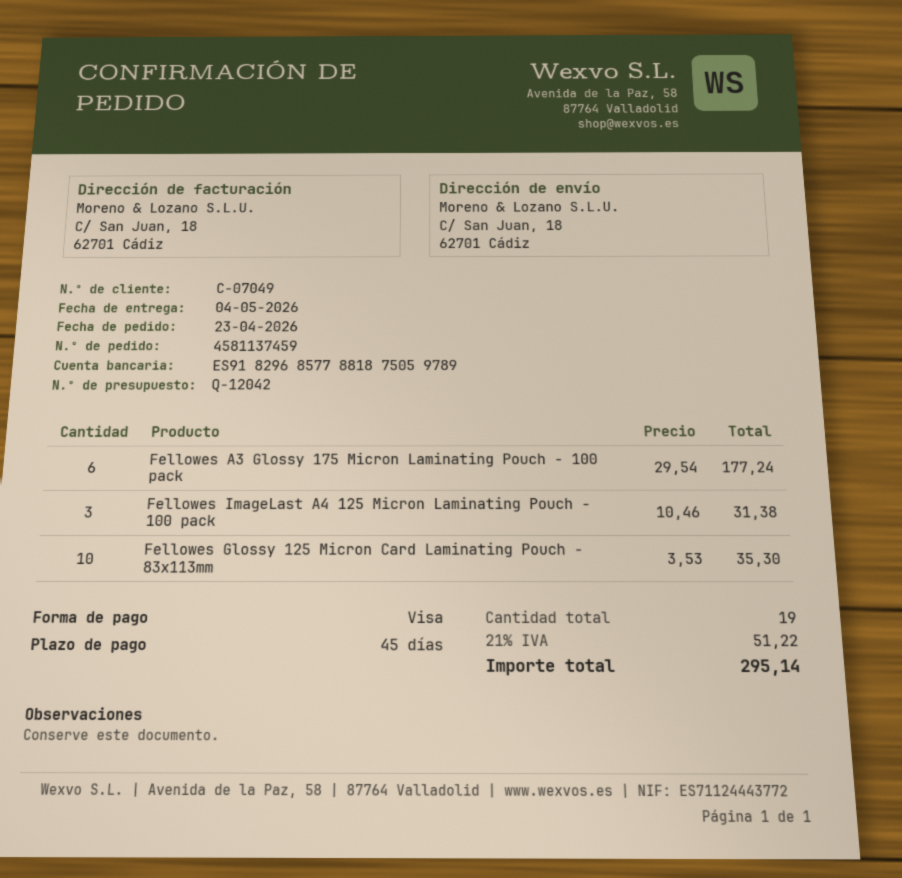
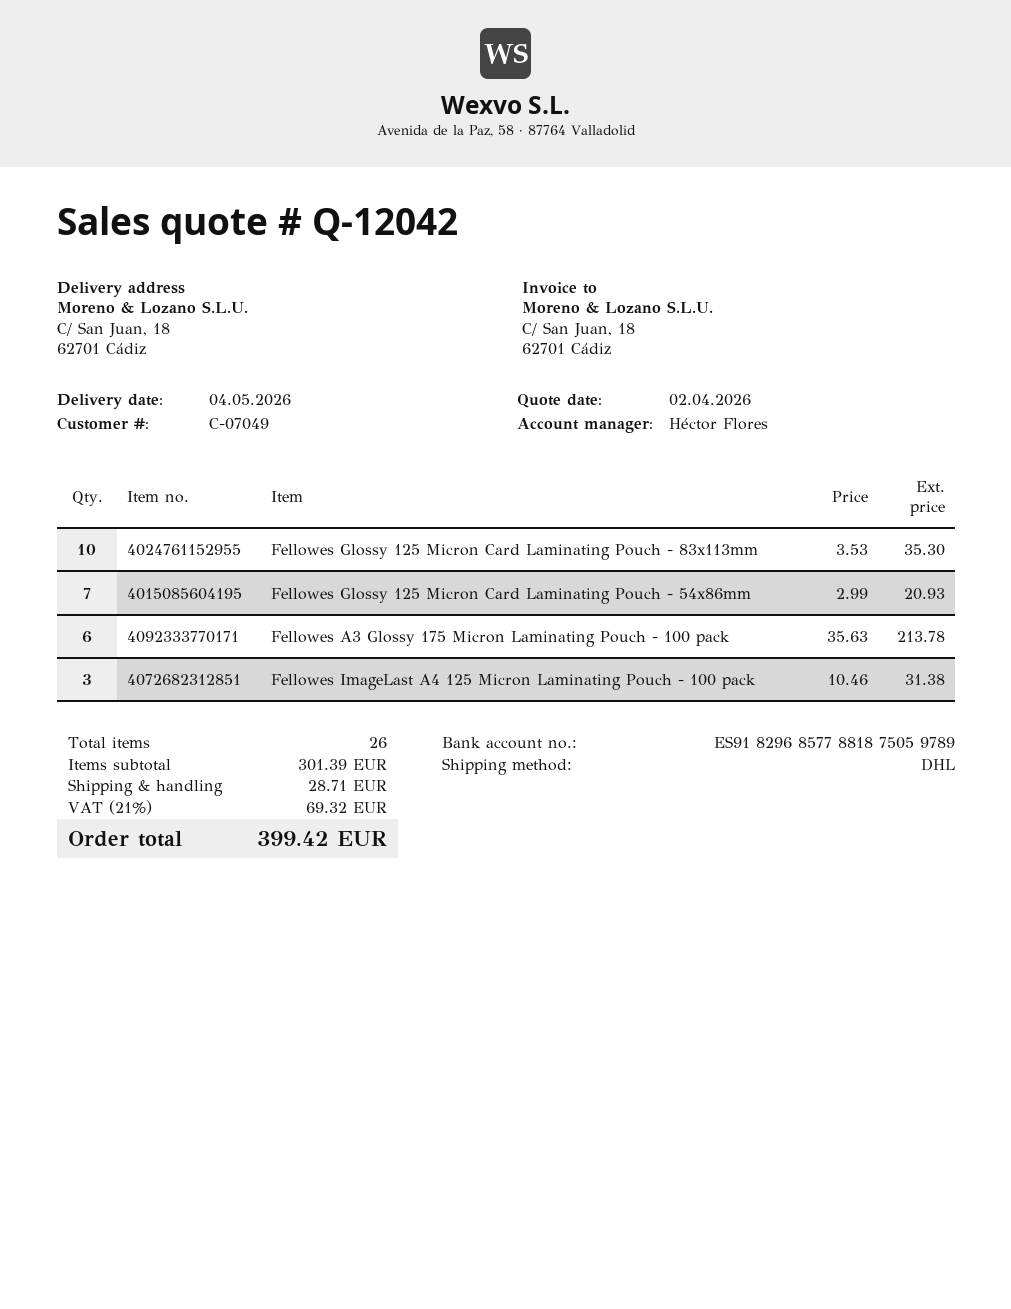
Fellowes A3 Glossy 175 Micron Laminating Pouch - 100 pack: 6 x 29.54 = 177.24 -> 6 x 35.63 = 213.78
Fellowes Glossy 125 Micron Card Laminating Pouch - 54x86mm: none -> 7 x 2.99 = 20.93
total quantity: 19 -> 26
shipping: none -> 28.71
tax: 21% = 51.22 -> 21% = 69.32
total: 295.14 -> 399.42

